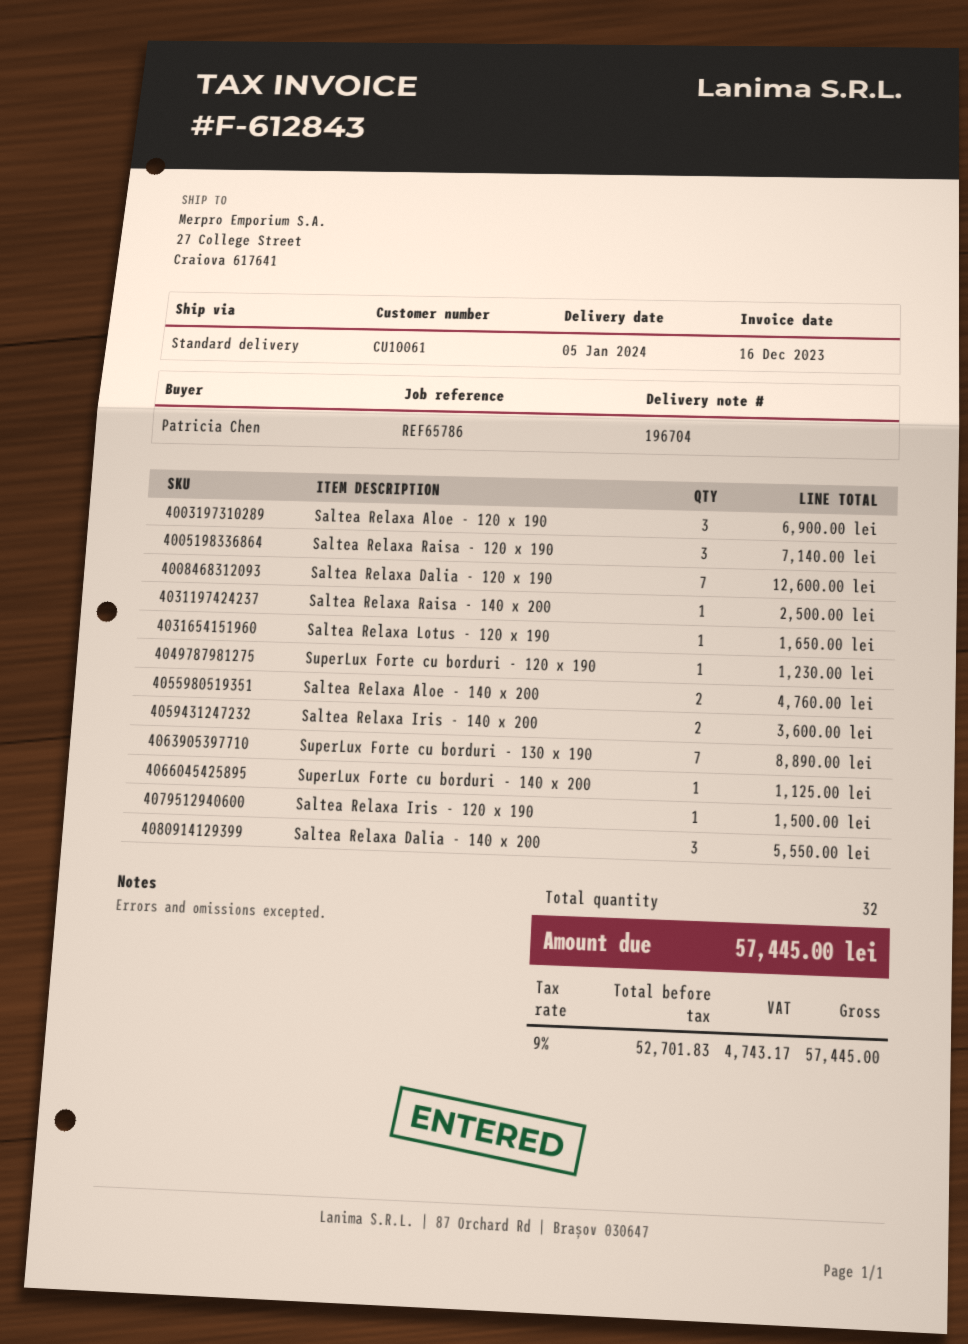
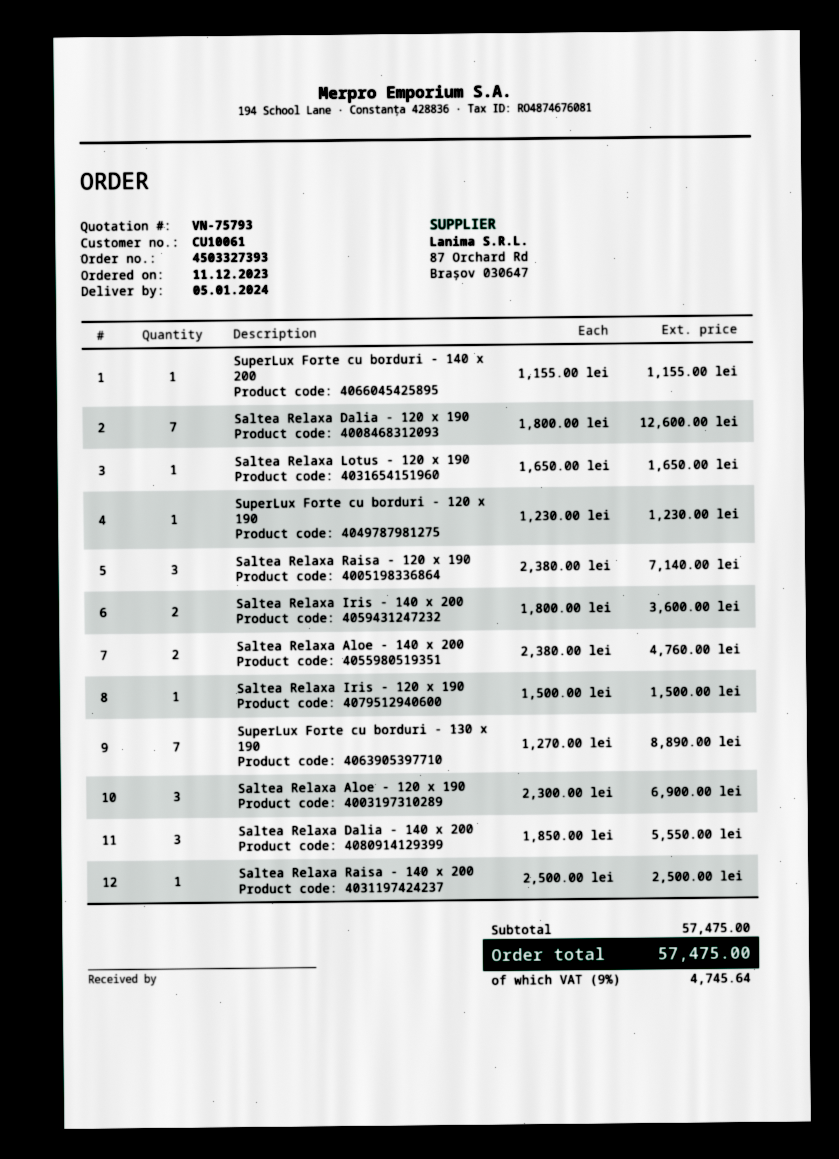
SuperLux Forte cu borduri - 140 x 200: 1 for 1125.00 -> 1 for 1155.00
tax: 9% = 4743.17 -> 9% = 4745.64
total: 57445.00 -> 57475.00

